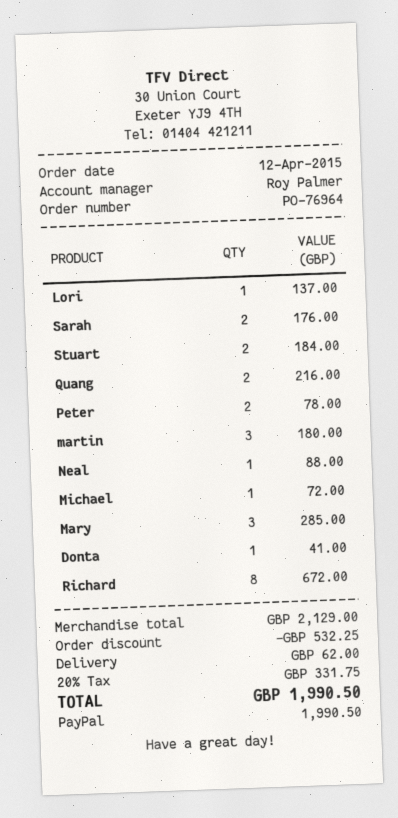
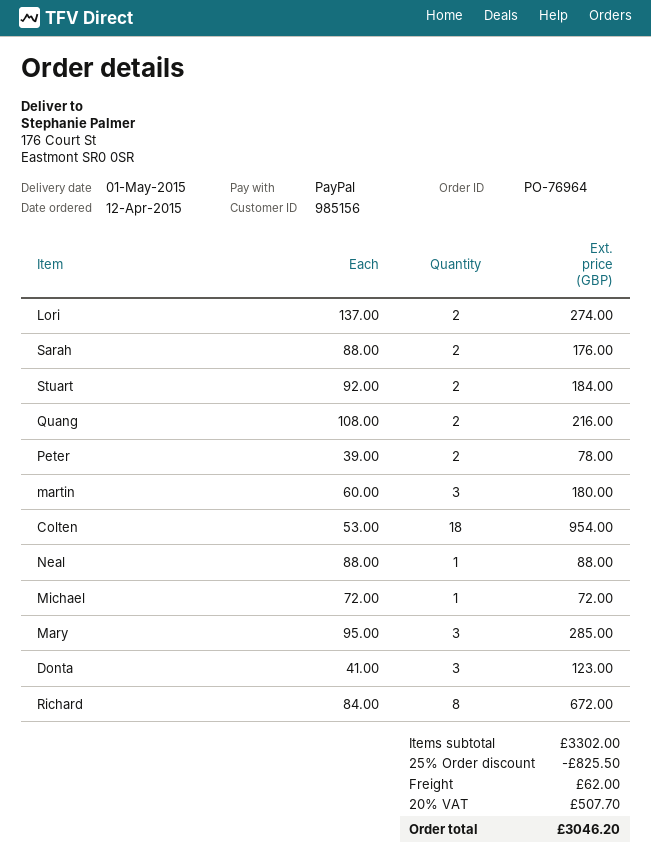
Lori: 1 for 137.00 -> 2 for 274.00
Donta: 1 for 41.00 -> 3 for 123.00
Colten: none -> 18 for 954.00
subtotal: 2129.00 -> 3302.00
discount: 532.25 -> 825.50
tax: 20% = 331.75 -> 20% = 507.70
total: 1990.50 -> 3046.20

